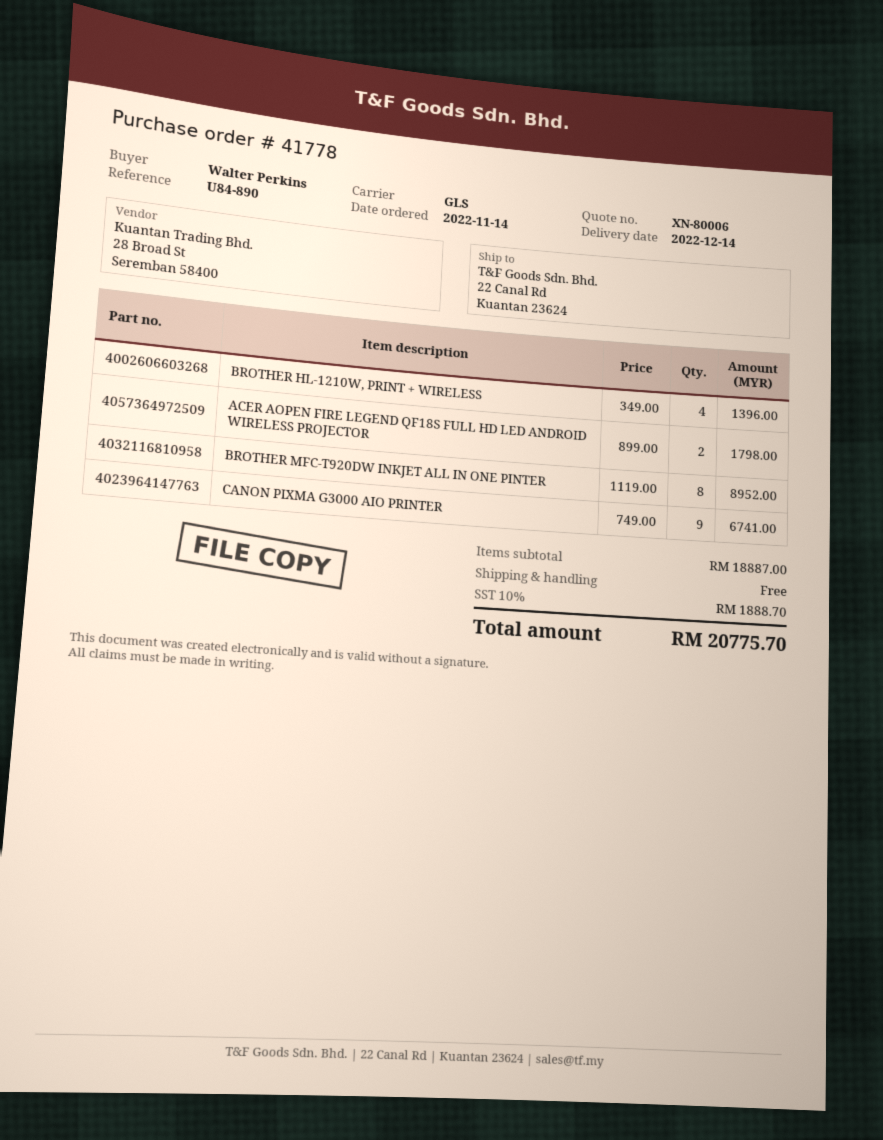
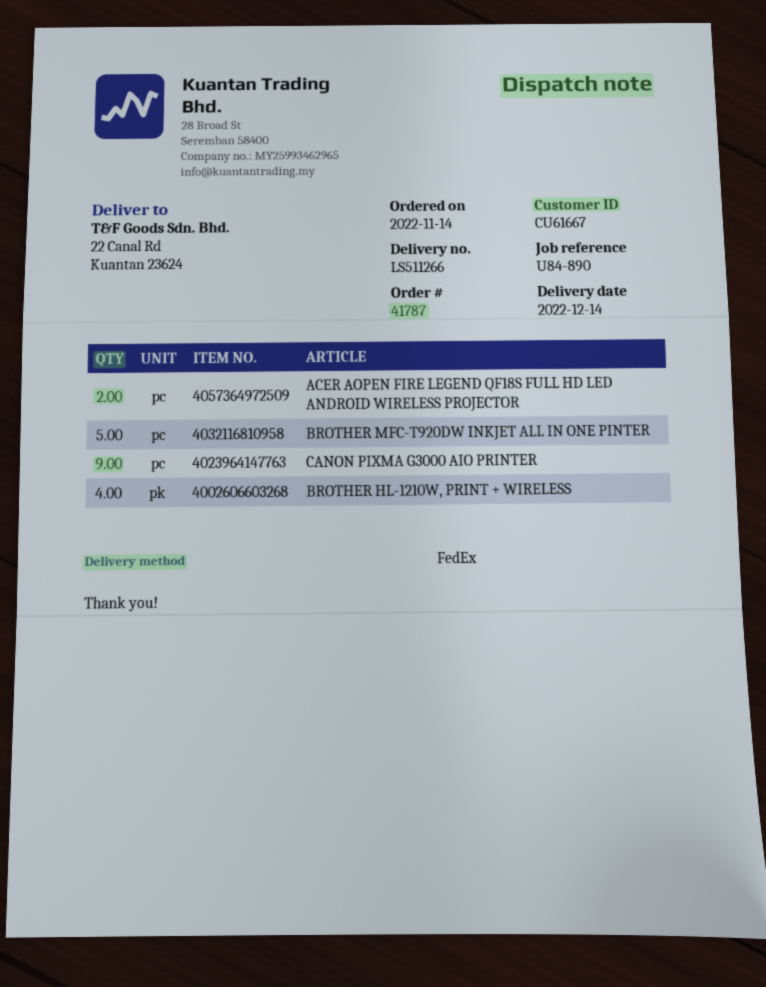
order number: 41778 -> 41787
shipping method: GLS -> FedEx
BROTHER MFC-T920DW INKJET ALL IN ONE PINTER: 8 -> 5

